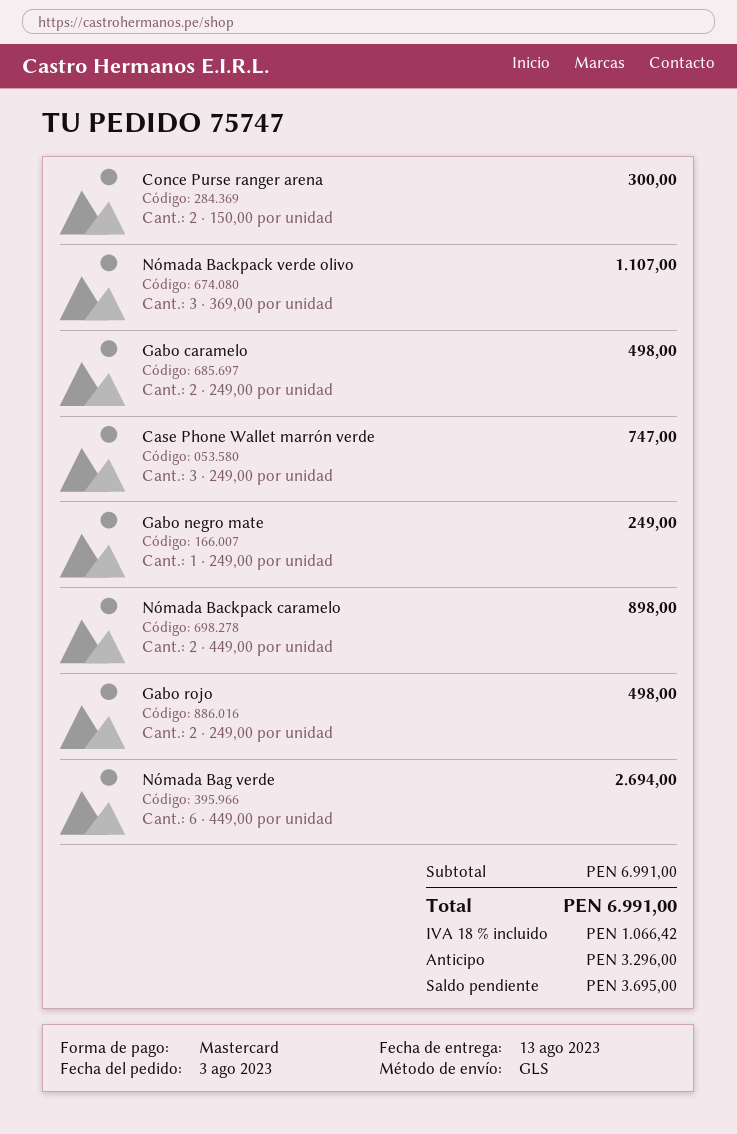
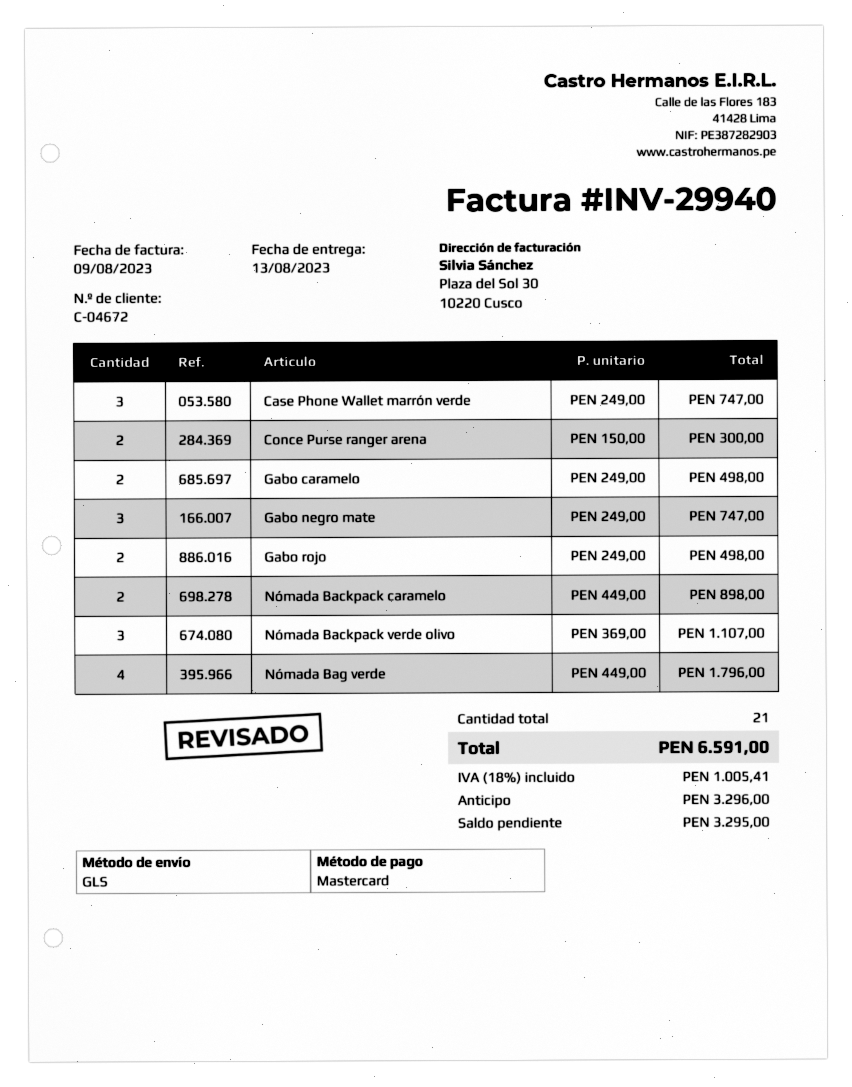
Gabo negro mate: 1 x 249.00 = 249.00 -> 3 x 249.00 = 747.00
Nómada Bag verde: 6 x 449.00 = 2694.00 -> 4 x 449.00 = 1796.00
tax: 18% = 1066.42 -> 18% = 1005.41
total: 6991.00 -> 6591.00
balance: 3695.00 -> 3295.00

